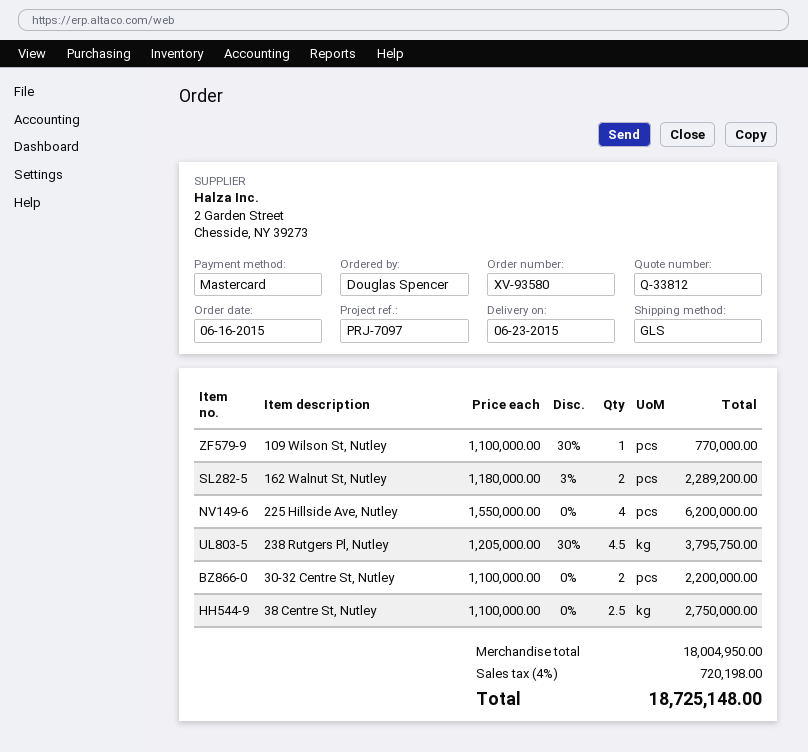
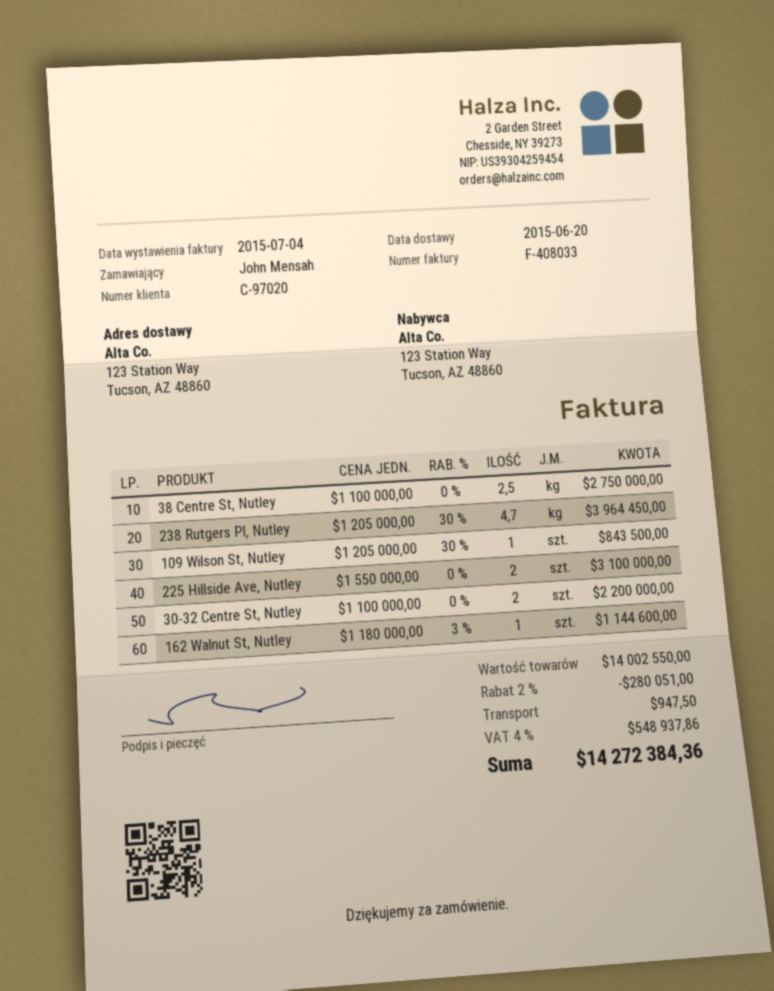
delivery date: 2015-06-23 -> 2015-06-20
ordered by: Douglas Spencer -> John Mensah
109 Wilson St, Nutley: 1 x 1100000.00 - 30% = 770000.00 -> 1 x 1205000.00 - 30% = 843500.00
162 Walnut St, Nutley: 2 x 1180000.00 - 3% = 2289200.00 -> 1 x 1180000.00 - 3% = 1144600.00
225 Hillside Ave, Nutley: 4 x 1550000.00 = 6200000.00 -> 2 x 1550000.00 = 3100000.00
238 Rutgers Pl, Nutley: 4.5 x 1205000.00 - 30% = 3795750.00 -> 4.7 x 1205000.00 - 30% = 3964450.00
subtotal: 18004950.00 -> 14002550.00
discount: none -> 2% = 280051.00
shipping: none -> 947.50
tax: 4% = 720198.00 -> 4% = 548937.86
total: 18725148.00 -> 14272384.36

